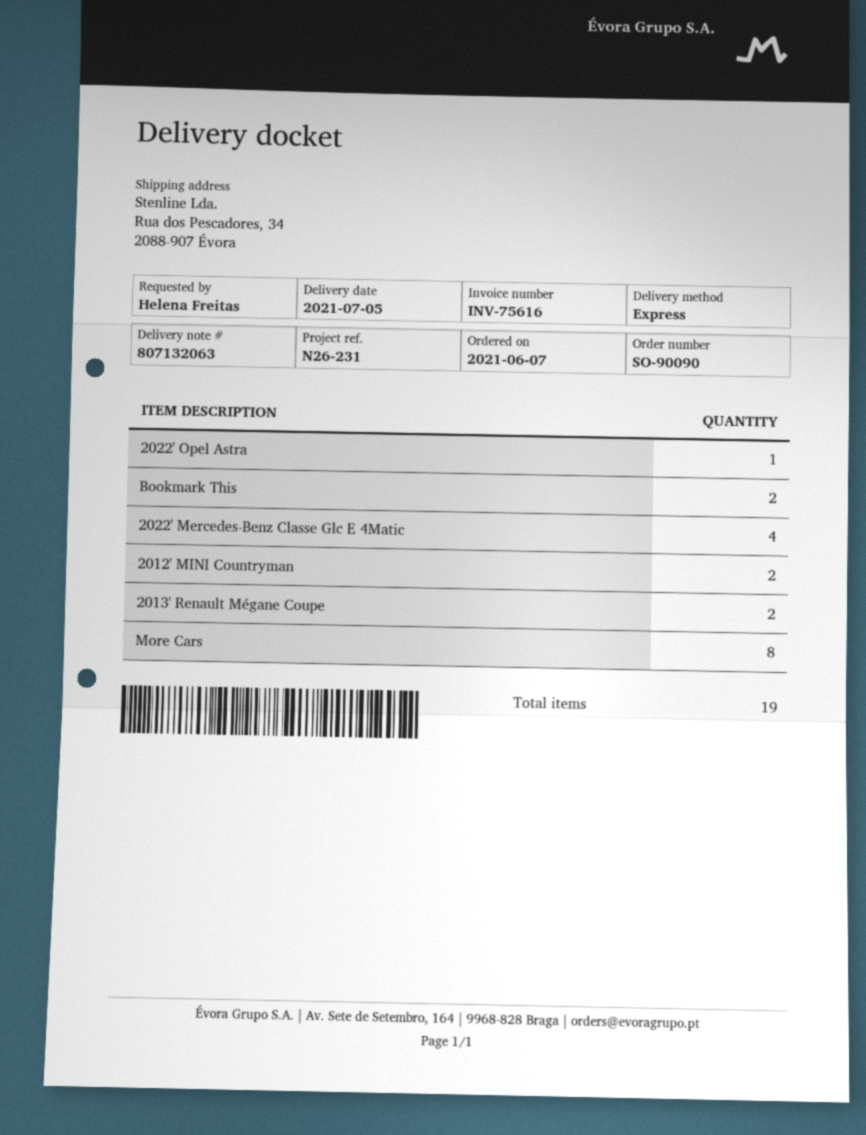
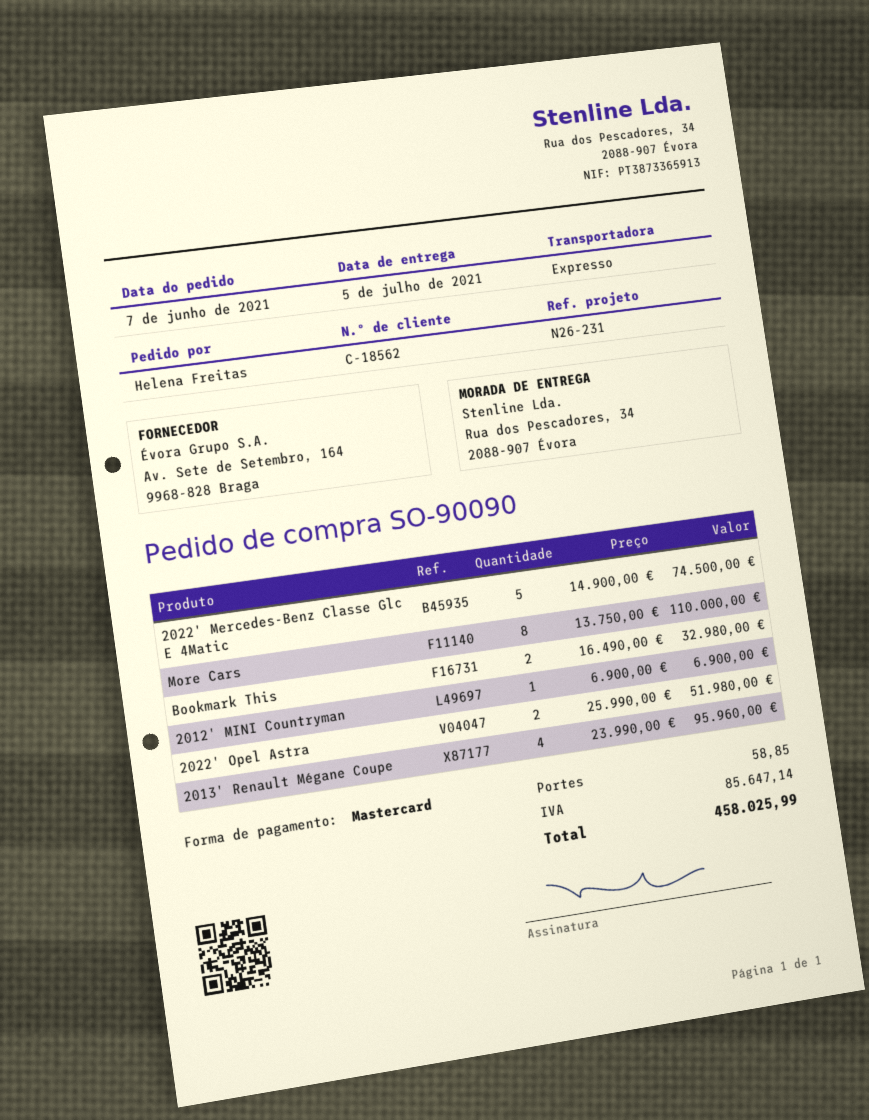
2022' Opel Astra: 1 -> 2
2022' Mercedes-Benz Classe Glc E 4Matic: 4 -> 5
2012' MINI Countryman: 2 -> 1
2013' Renault Mégane Coupe: 2 -> 4

